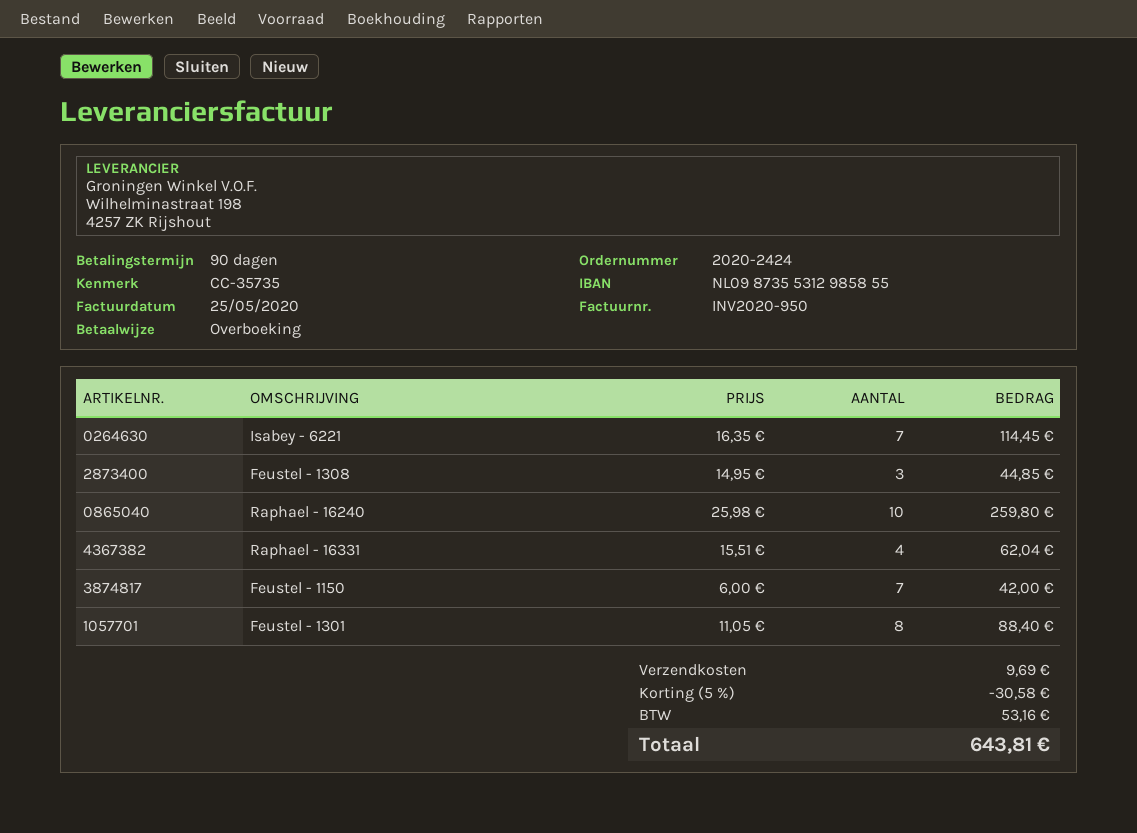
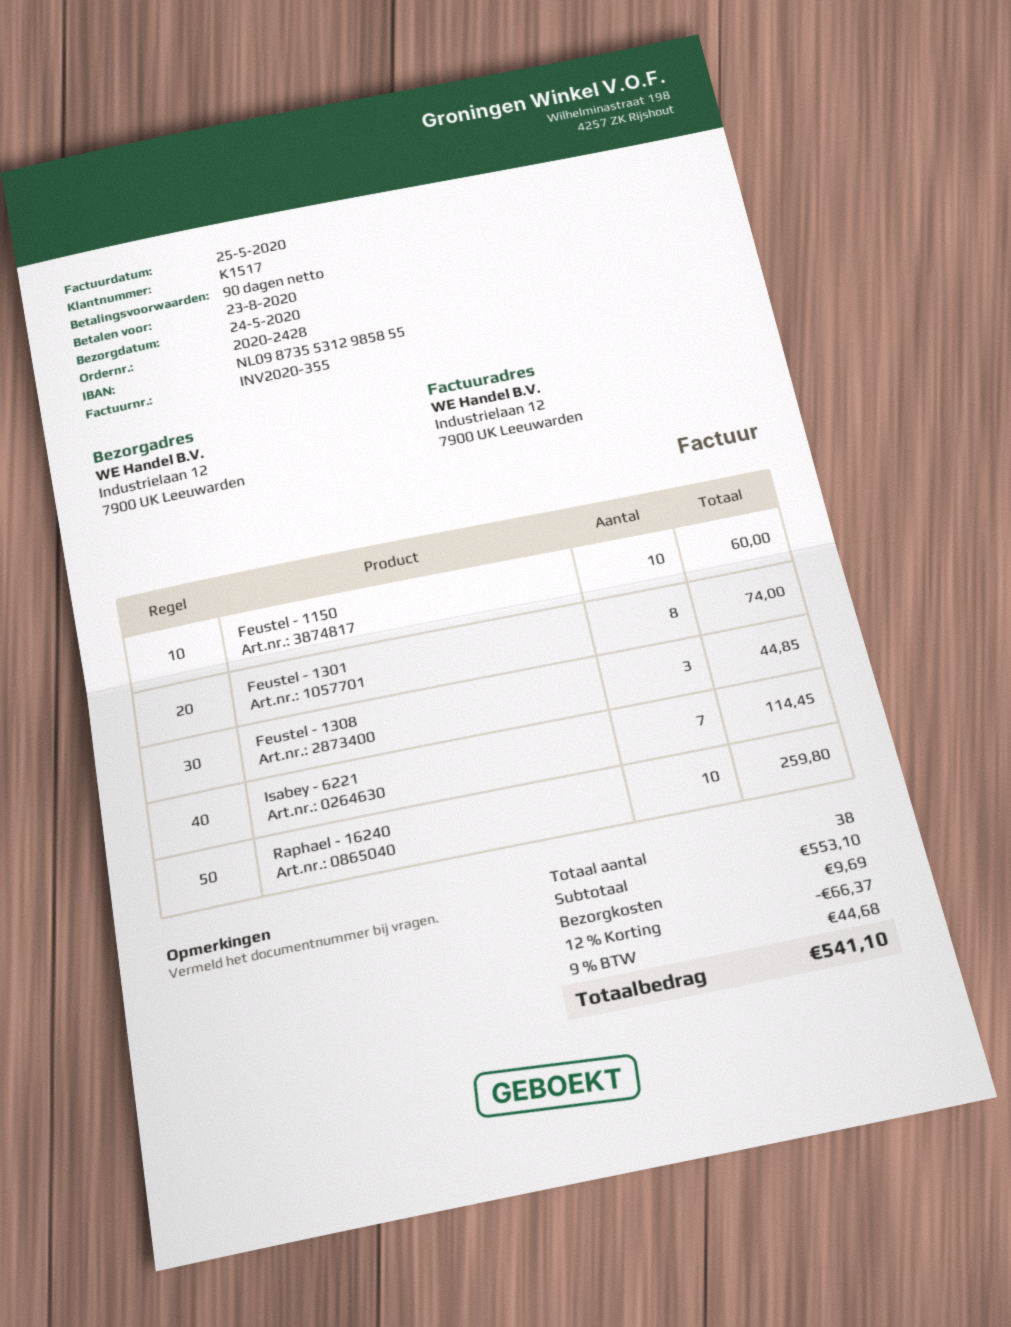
order number: 2020-2424 -> 2020-2428
invoice number: INV2020-950 -> INV2020-355
Raphael - 16331: 4 for 62.04 -> none
Feustel - 1150: 7 for 42.00 -> 10 for 60.00
Feustel - 1301: 8 for 88.40 -> 8 for 74.00
discount: 5% = 30.58 -> 12% = 66.37
tax: 53.16 -> 44.68
total: 643.81 -> 541.10

